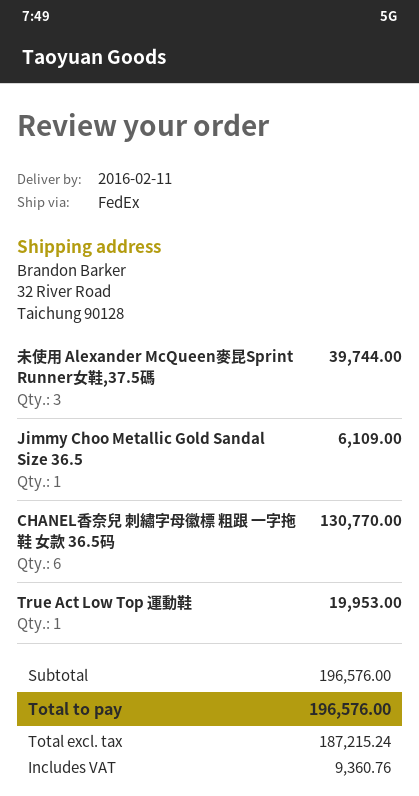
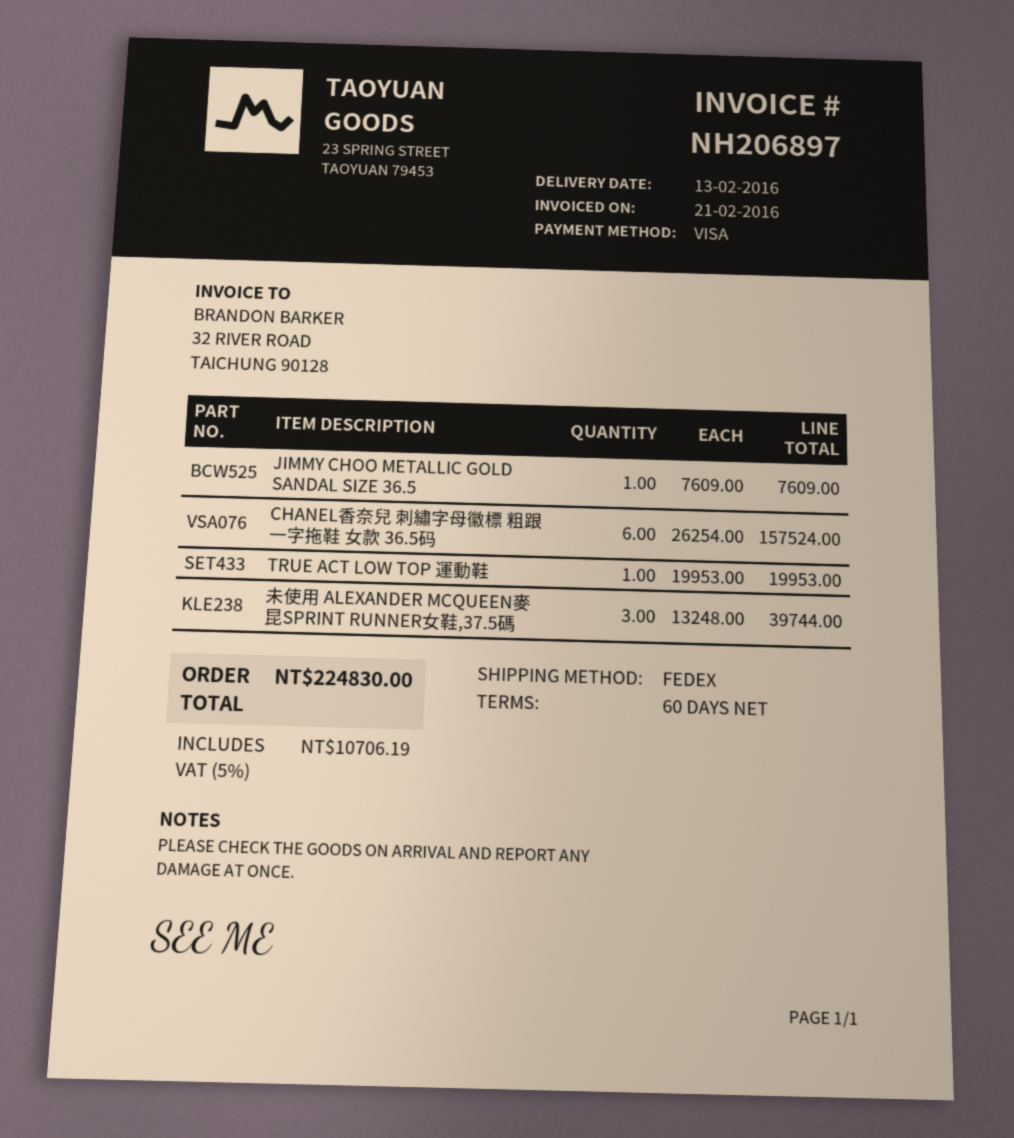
delivery date: 2016-02-11 -> 2016-02-13
Jimmy Choo Metallic Gold Sandal Size 36.5: 1 for 6109.00 -> 1 for 7609.00
CHANEL香奈兒 刺繡字母徽標 粗跟 一字拖鞋 女款 36.5码: 6 for 130770.00 -> 6 for 157524.00
tax: 9360.76 -> 10706.19
total: 196576.00 -> 224830.00

